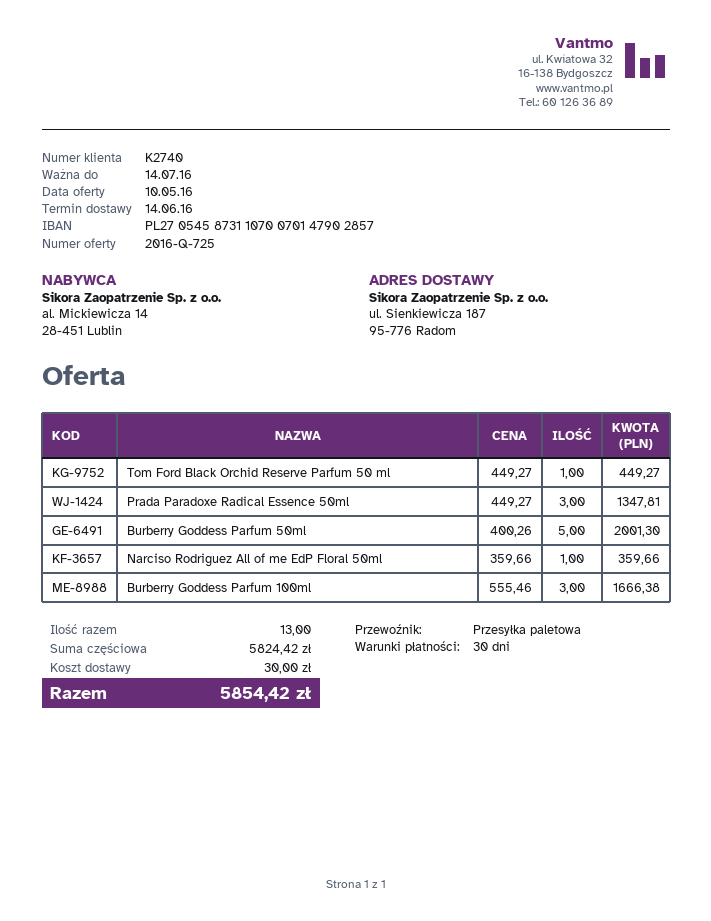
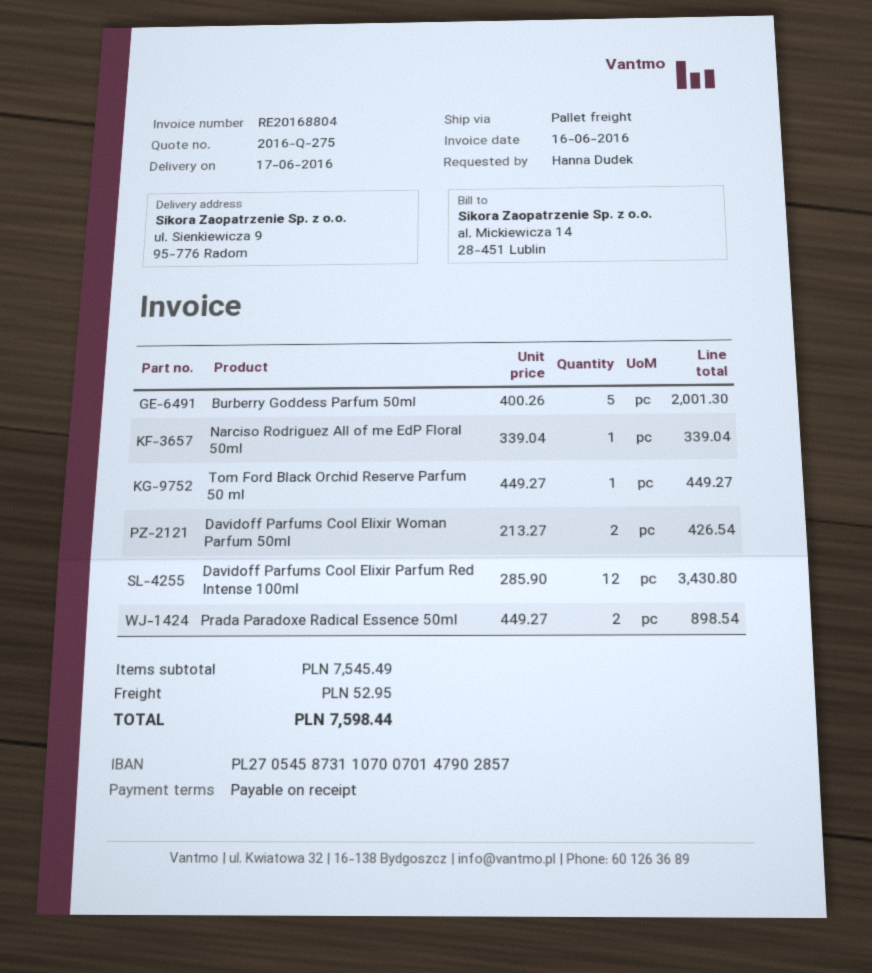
quote number: 2016-Q-725 -> 2016-Q-275
delivery date: 2016-06-14 -> 2016-06-17
payment terms: 30 days -> on receipt
ship to: ul. Sienkiewicza 187, 95-776 Radom -> ul. Sienkiewicza 9, 95-776 Radom
Prada Paradoxe Radical Essence 50ml: 3 x 449.27 = 1347.81 -> 2 x 449.27 = 898.54
Narciso Rodriguez All of me EdP Floral 50ml: 1 x 359.66 = 359.66 -> 1 x 339.04 = 339.04
Burberry Goddess Parfum 100ml: 3 x 555.46 = 1666.38 -> none
Davidoff Parfums Cool Elixir Woman Parfum 50ml: none -> 2 x 213.27 = 426.54
Davidoff Parfums Cool Elixir Parfum Red Intense 100ml: none -> 12 x 285.90 = 3430.80
subtotal: 5824.42 -> 7545.49
shipping: 30.00 -> 52.95
total: 5854.42 -> 7598.44

